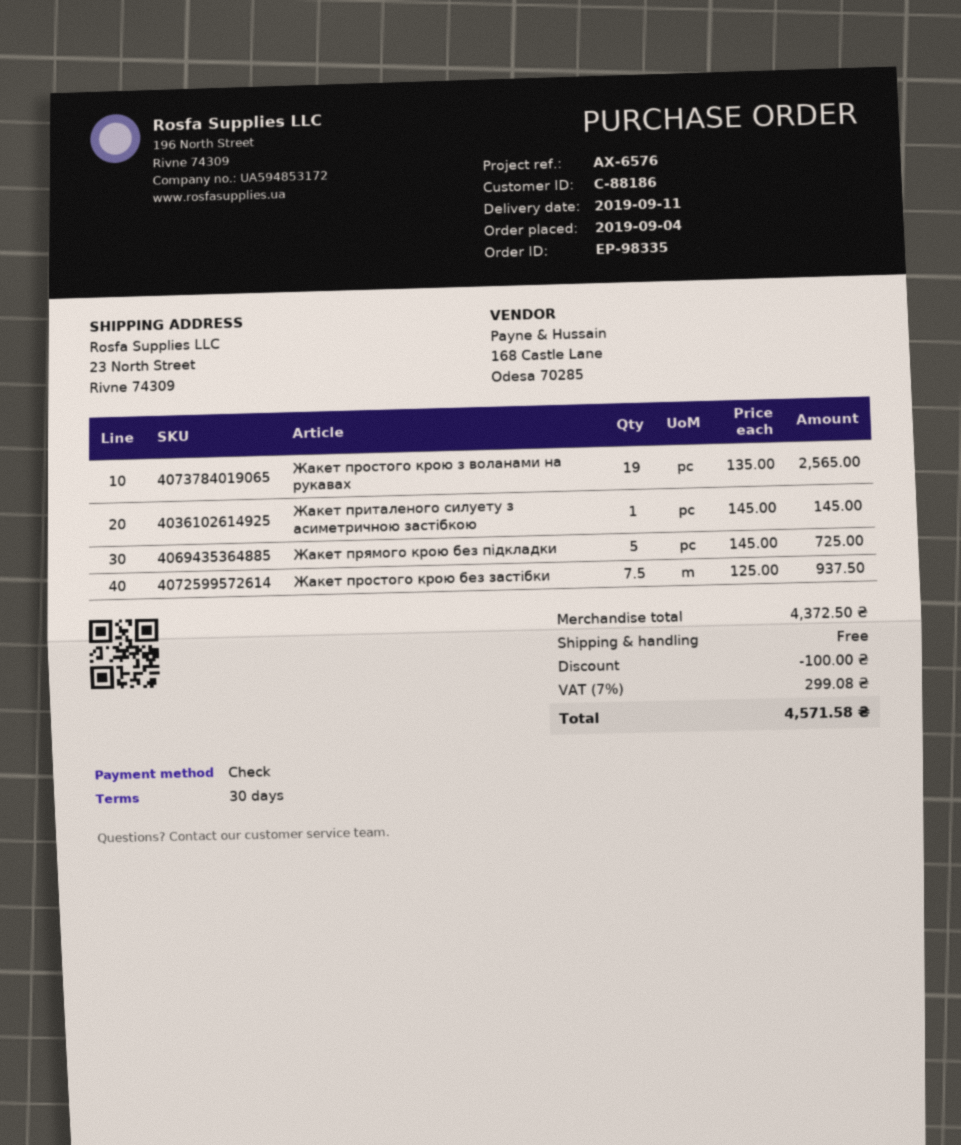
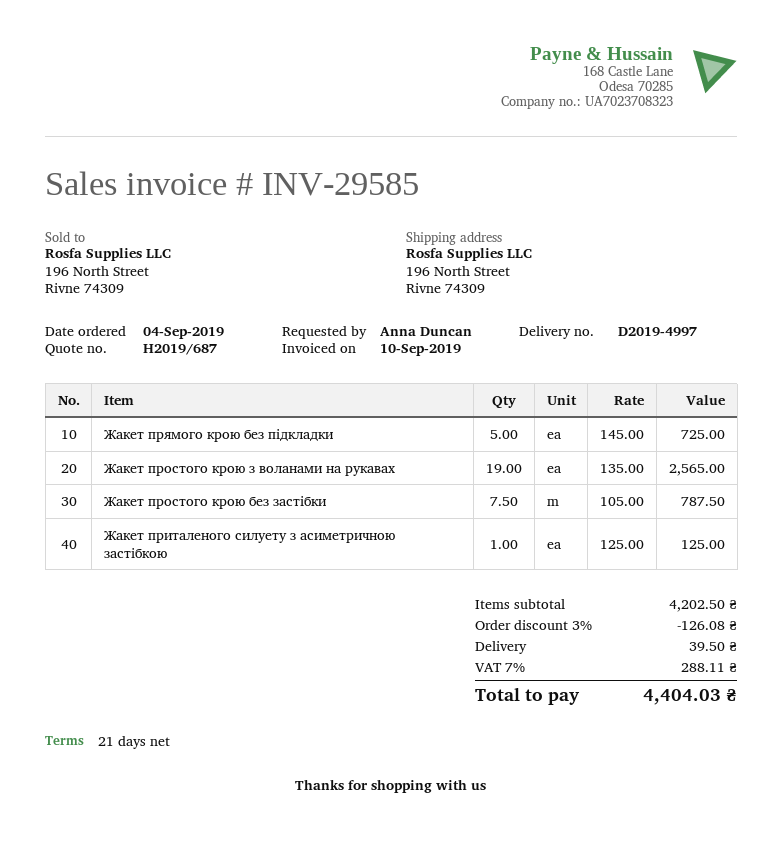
payment terms: 30 days -> 21 days
ship to: 23 North Street, Rivne 74309 -> 196 North Street, Rivne 74309
Жакет приталеного силуету з асиметричною застібкою: 1 x 145.00 = 145.00 -> 1 x 125.00 = 125.00
Жакет простого крою без застібки: 7.5 x 125.00 = 937.50 -> 7.5 x 105.00 = 787.50
subtotal: 4372.50 -> 4202.50
discount: 100.00 -> 126.08
shipping: 0.00 -> 39.50
tax: 7% = 299.08 -> 7% = 288.11
total: 4571.58 -> 4404.03

